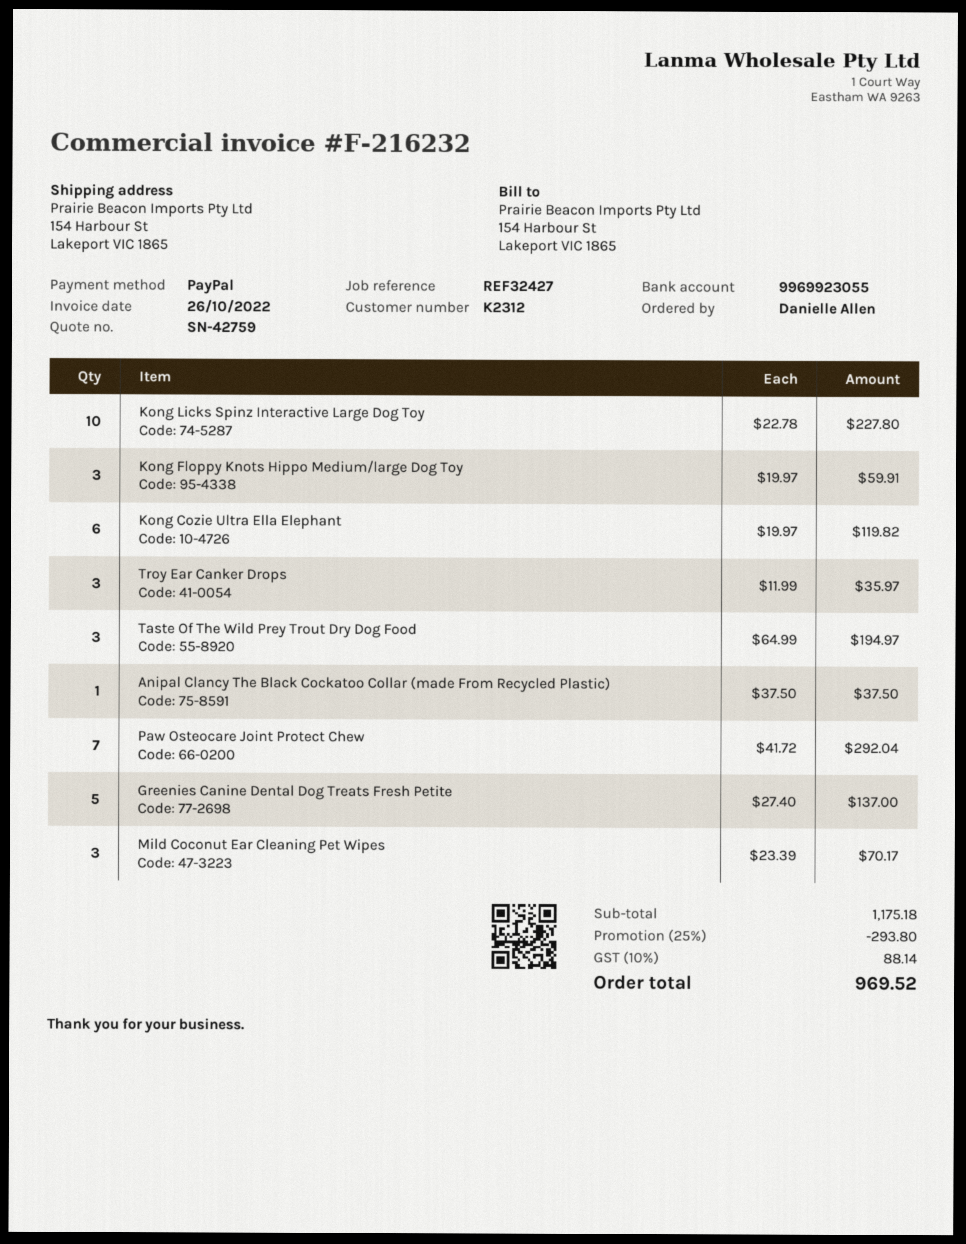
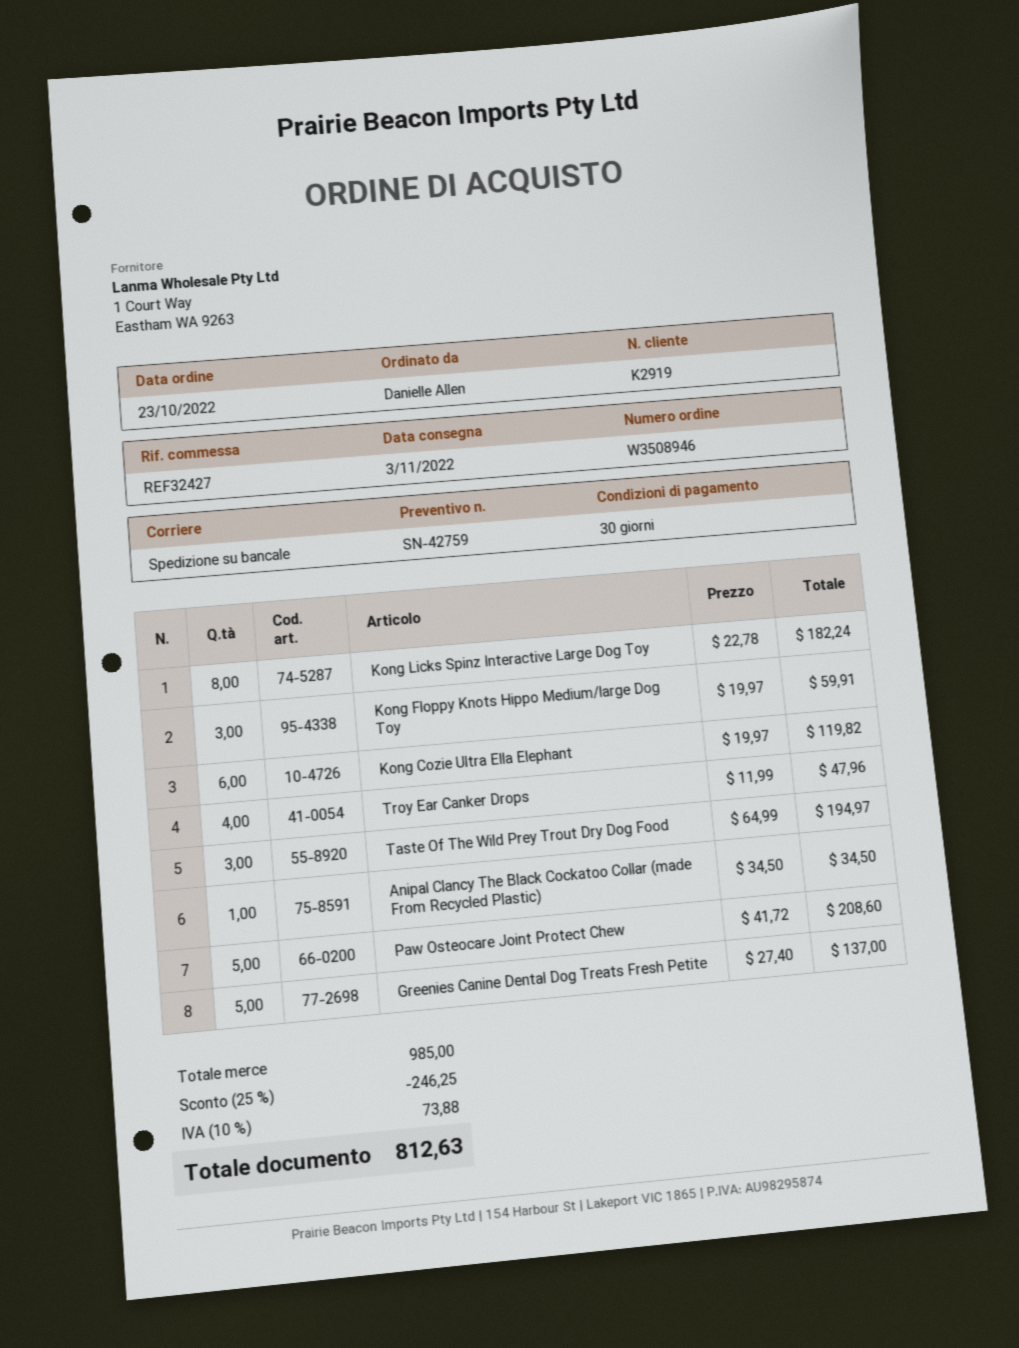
customer number: K2312 -> K2919
Kong Licks Spinz Interactive Large Dog Toy: 10 x 22.78 = 227.80 -> 8 x 22.78 = 182.24
Troy Ear Canker Drops: 3 x 11.99 = 35.97 -> 4 x 11.99 = 47.96
Anipal Clancy The Black Cockatoo Collar (made From Recycled Plastic): 1 x 37.50 = 37.50 -> 1 x 34.50 = 34.50
Paw Osteocare Joint Protect Chew: 7 x 41.72 = 292.04 -> 5 x 41.72 = 208.60
Mild Coconut Ear Cleaning Pet Wipes: 3 x 23.39 = 70.17 -> none
subtotal: 1175.18 -> 985.00
discount: 25% = 293.80 -> 25% = 246.25
tax: 10% = 88.14 -> 10% = 73.88
total: 969.52 -> 812.63

